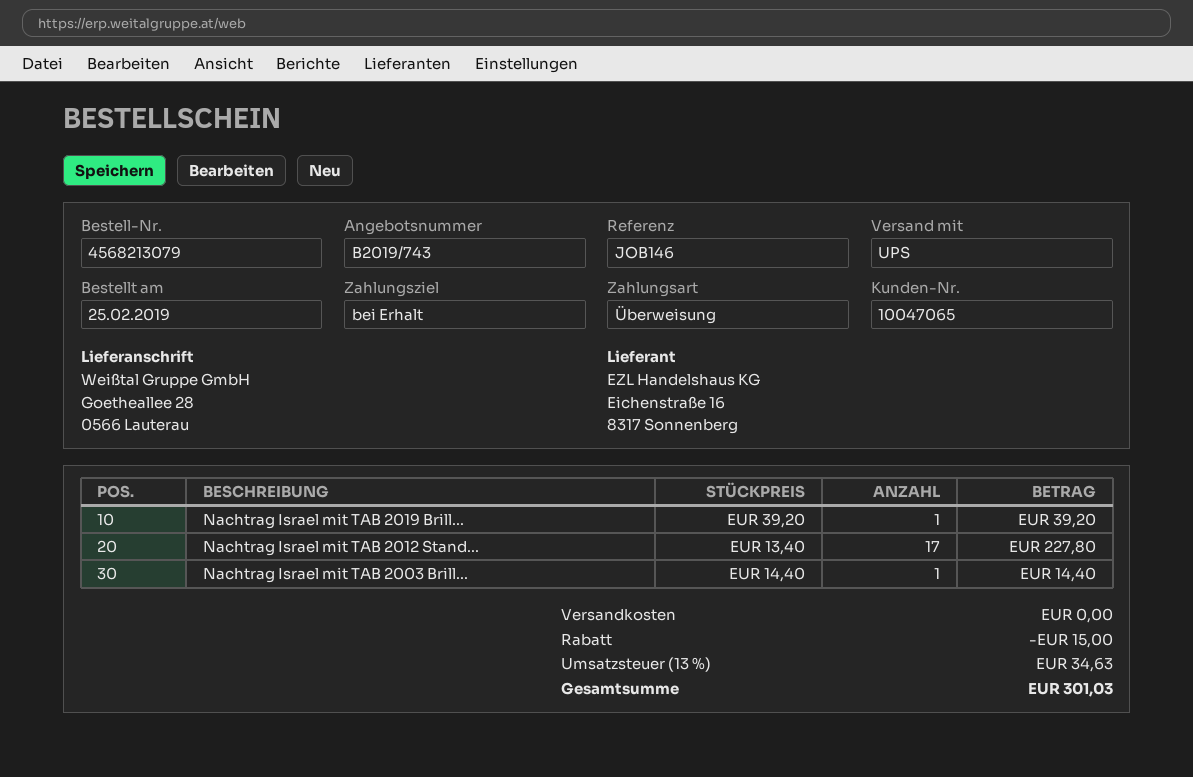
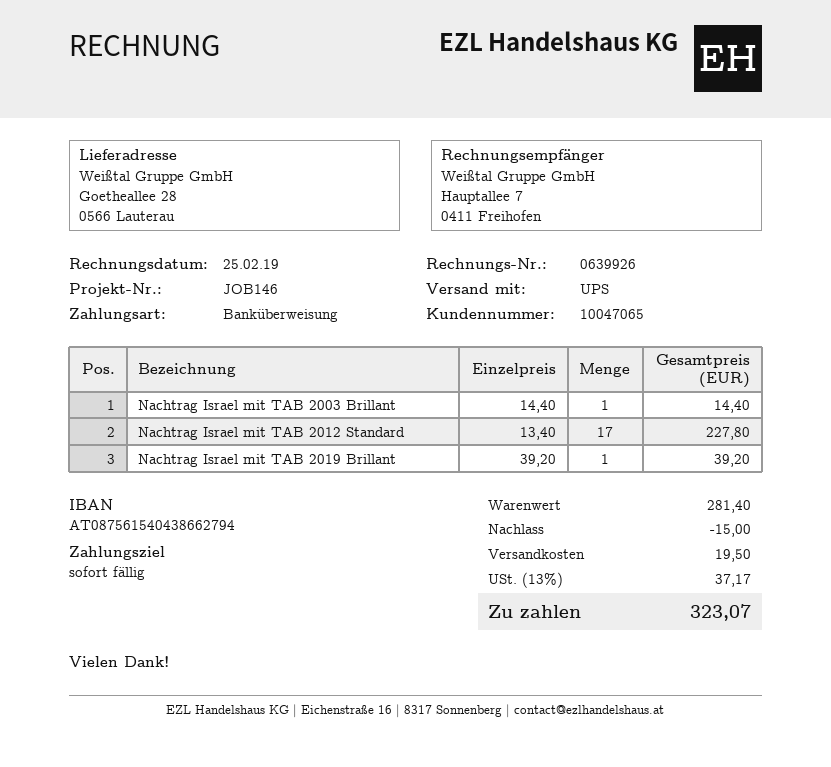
shipping: 0.00 -> 19.50
tax: 13% = 34.63 -> 13% = 37.17
total: 301.03 -> 323.07

